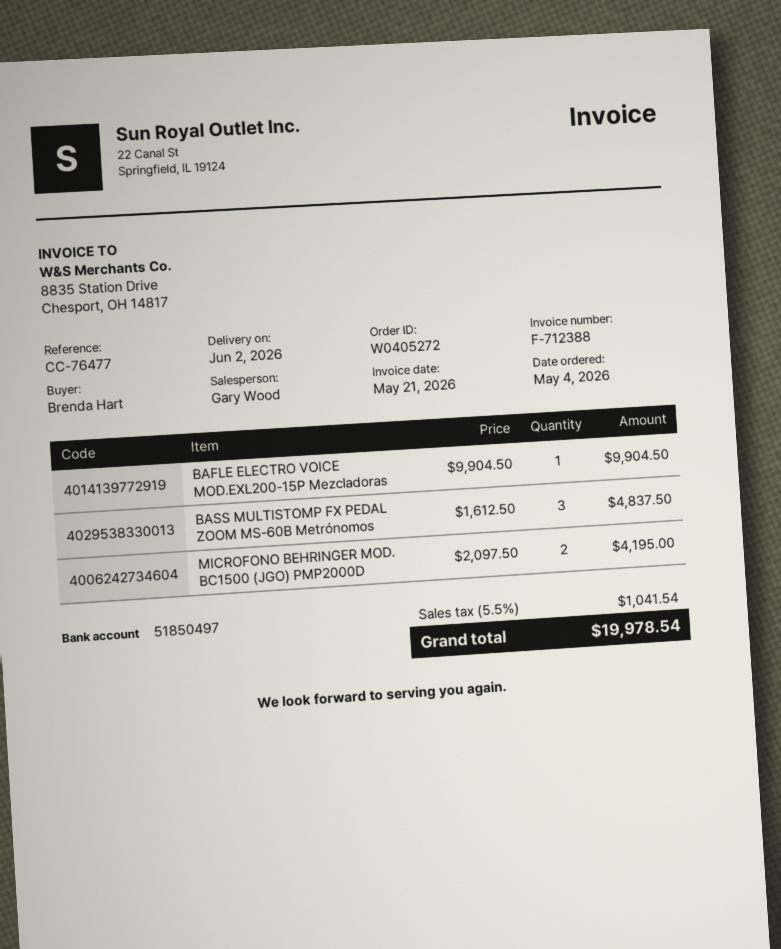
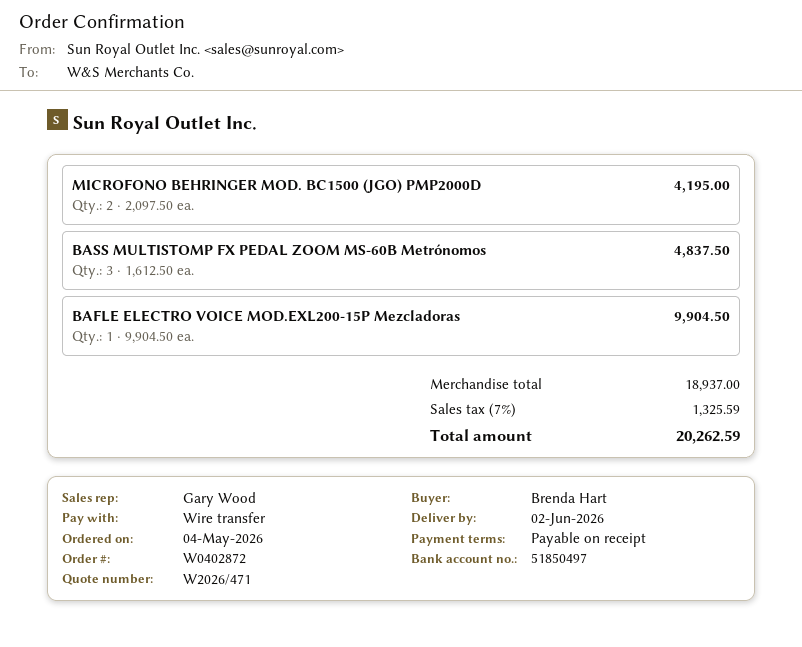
order number: W0405272 -> W0402872
tax: 5.5% = 1041.54 -> 7% = 1325.59
total: 19978.54 -> 20262.59

